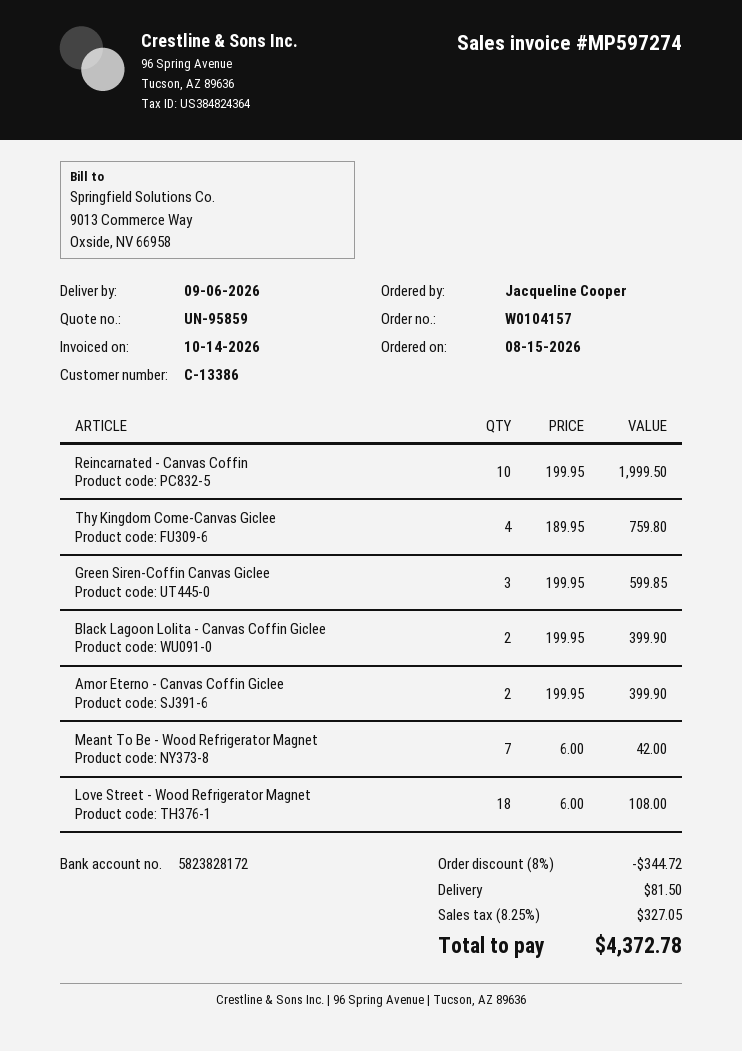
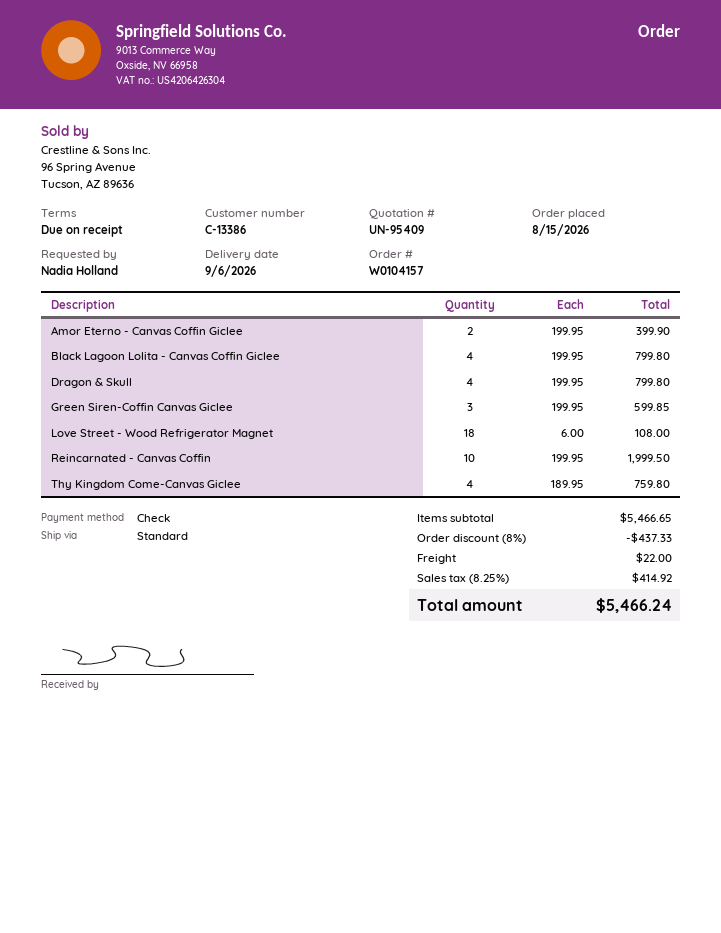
quote number: UN-95859 -> UN-95409
ordered by: Jacqueline Cooper -> Nadia Holland
Black Lagoon Lolita - Canvas Coffin Giclee: 2 x 199.95 = 399.90 -> 4 x 199.95 = 799.80
Meant To Be - Wood Refrigerator Magnet: 7 x 6.00 = 42.00 -> none
Dragon & Skull: none -> 4 x 199.95 = 799.80
discount: 8% = 344.72 -> 8% = 437.33
shipping: 81.50 -> 22.00
tax: 8.25% = 327.05 -> 8.25% = 414.92
total: 4372.78 -> 5466.24

